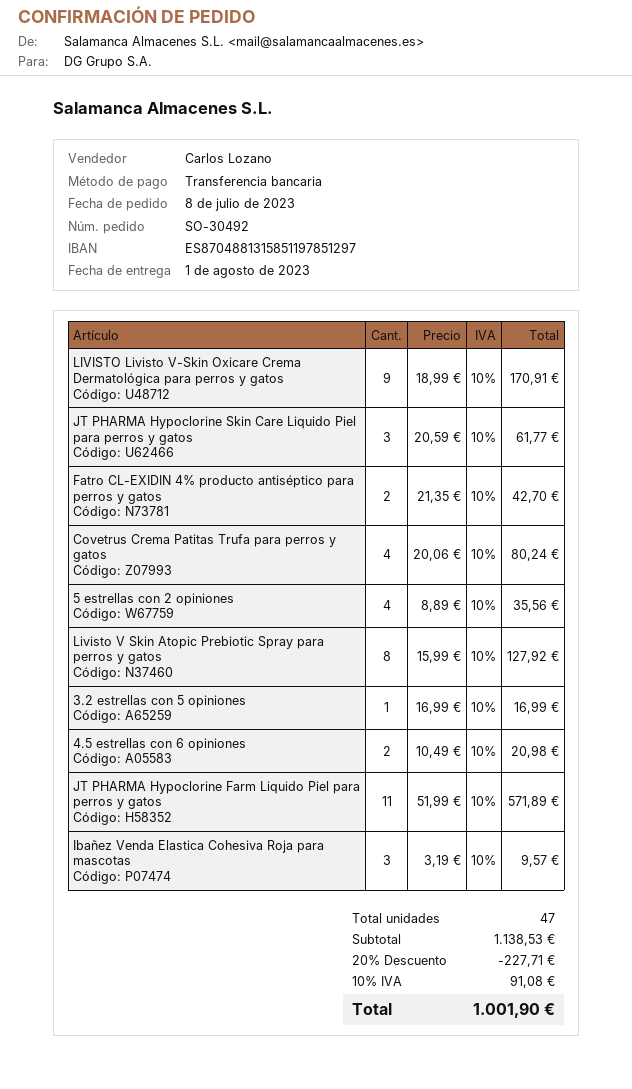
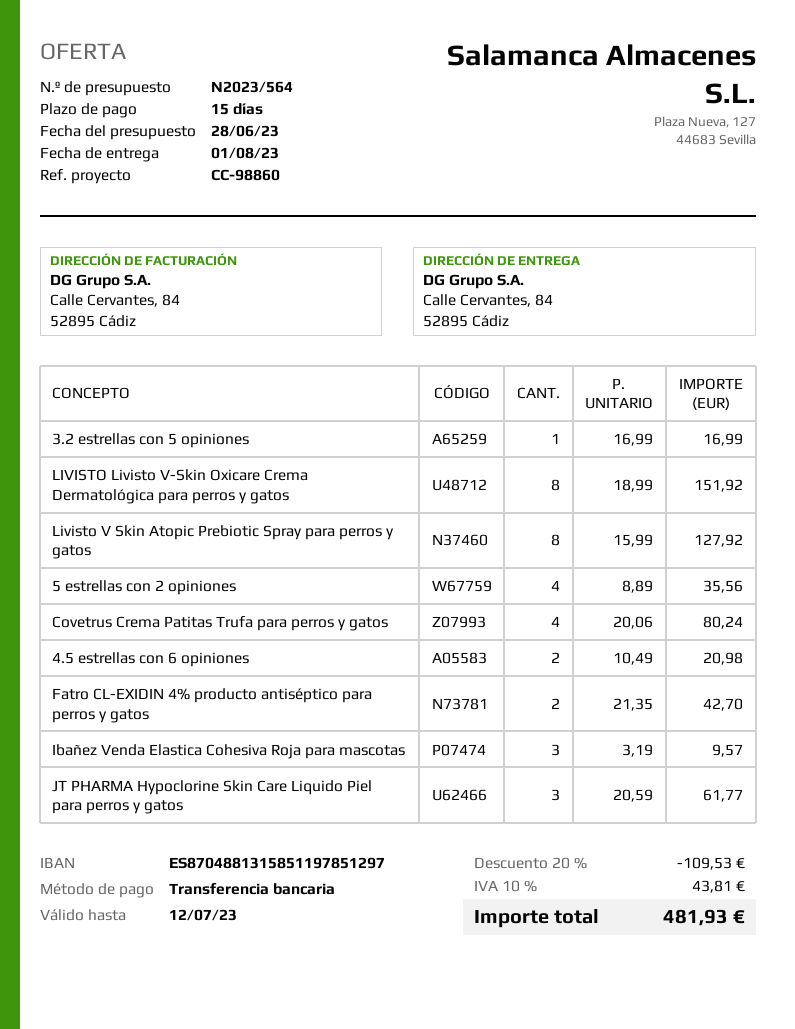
LIVISTO Livisto V-Skin Oxicare Crema Dermatológica para perros y gatos: 9 x 18.99 = 170.91 -> 8 x 18.99 = 151.92
JT PHARMA Hypoclorine Farm Liquido Piel para perros y gatos: 11 x 51.99 = 571.89 -> none
discount: 20% = 227.71 -> 20% = 109.53
tax: 10% = 91.08 -> 10% = 43.81
total: 1001.90 -> 481.93

